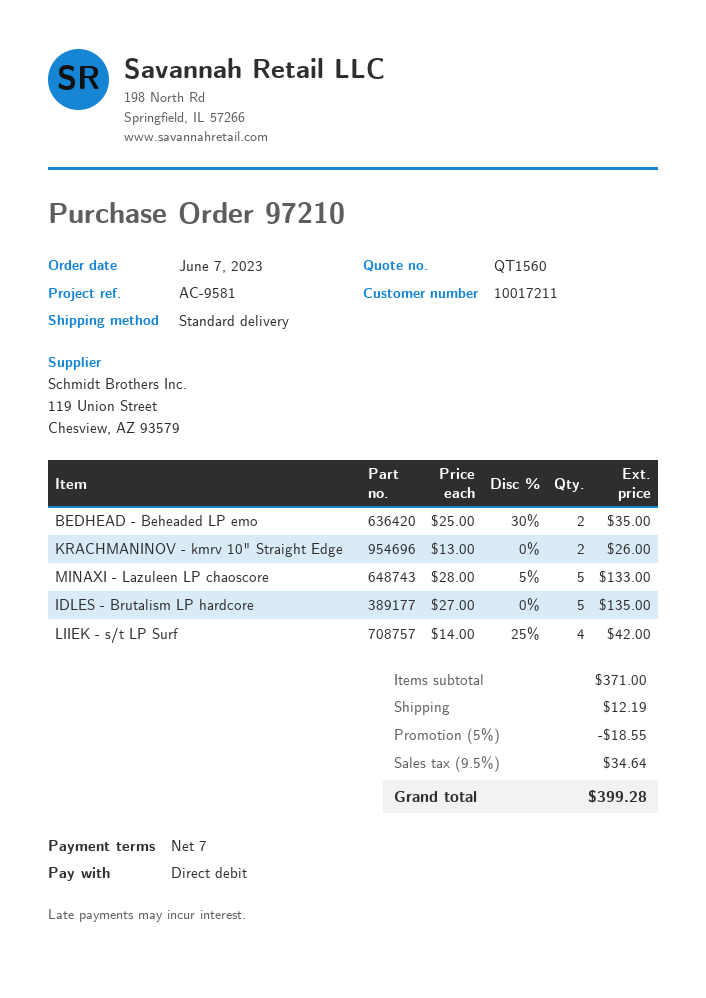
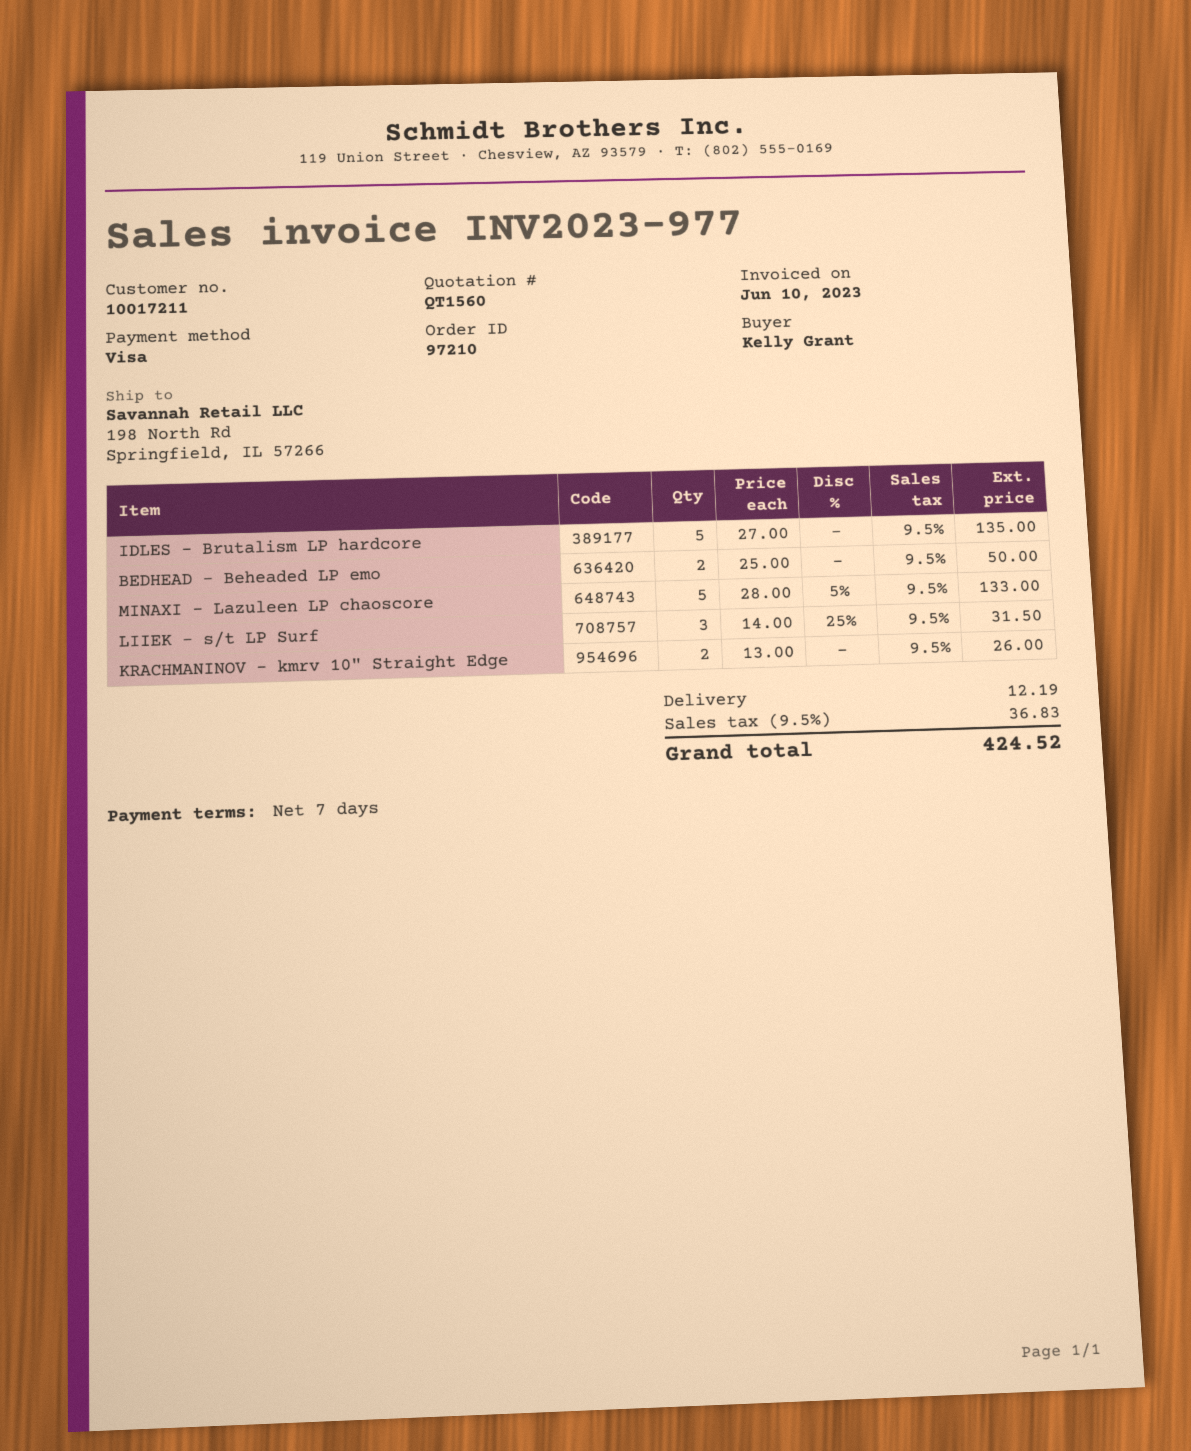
payment method: direct debit -> Visa
BEDHEAD - Beheaded LP emo: 2 x 25.00 - 30% = 35.00 -> 2 x 25.00 = 50.00
LIIEK - s/t LP Surf: 4 x 14.00 - 25% = 42.00 -> 3 x 14.00 - 25% = 31.50
discount: 5% = 18.55 -> none
tax: 9.5% = 34.64 -> 9.5% = 36.83
total: 399.28 -> 424.52

